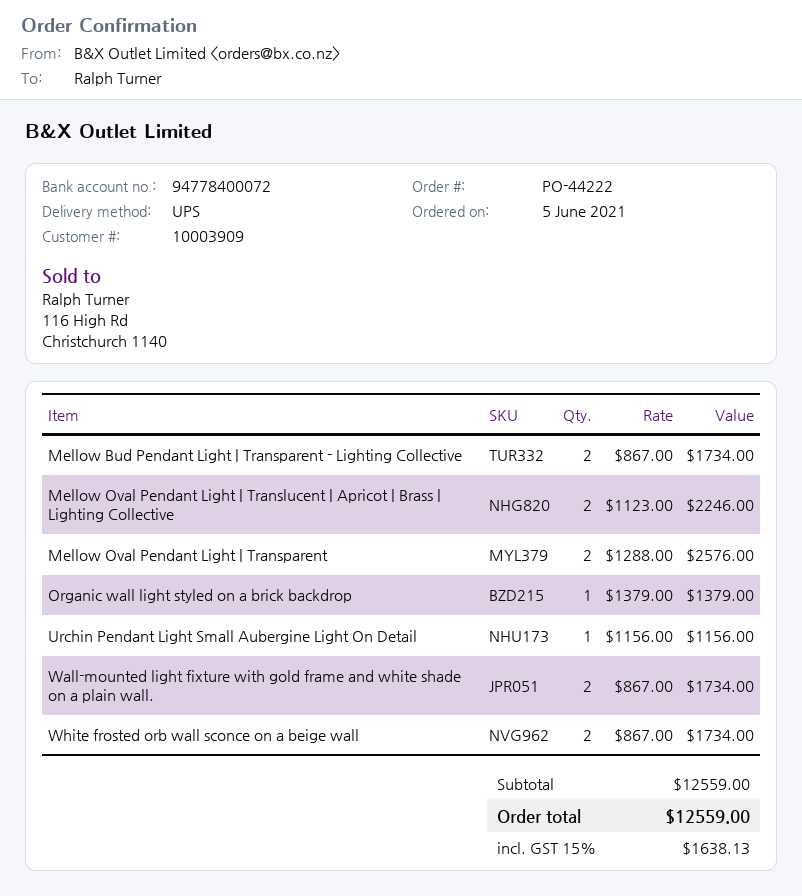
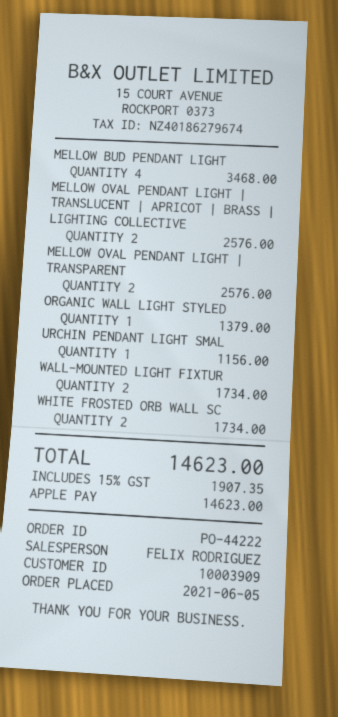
Mellow Bud Pendant Light | Transparent - Lighting Collective: 2 for 1734.00 -> 4 for 3468.00
Mellow Oval Pendant Light | Translucent | Apricot | Brass | Lighting Collective: 2 for 2246.00 -> 2 for 2576.00
tax: 15% = 1638.13 -> 15% = 1907.35
total: 12559.00 -> 14623.00

